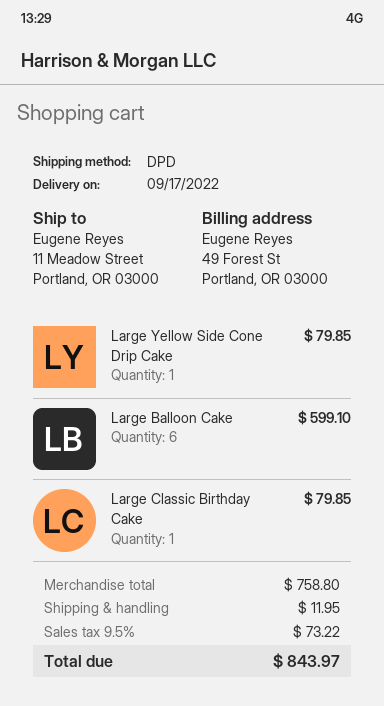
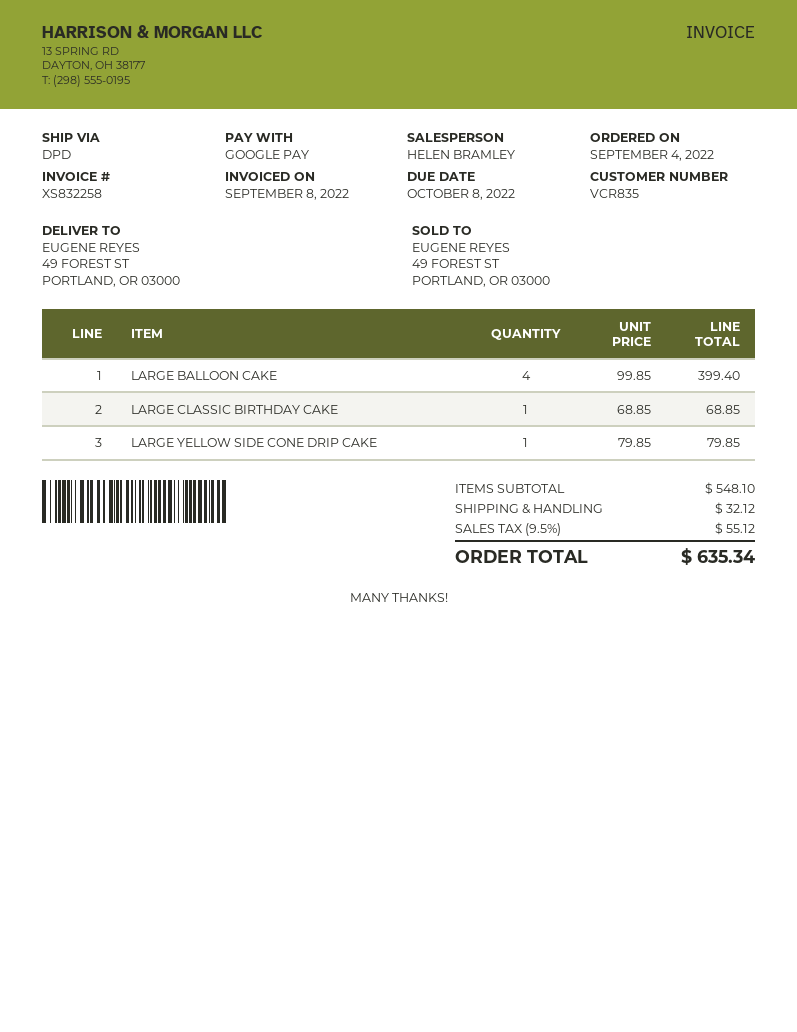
ship to: 11 Meadow Street, Portland, OR 03000 -> 49 FOREST ST, PORTLAND, OR 03000
Large Balloon Cake: 6 for 599.10 -> 4 for 399.40
Large Classic Birthday Cake: 1 for 79.85 -> 1 for 68.85
subtotal: 758.80 -> 548.10
shipping: 11.95 -> 32.12
tax: 9.5% = 73.22 -> 9.5% = 55.12
total: 843.97 -> 635.34

